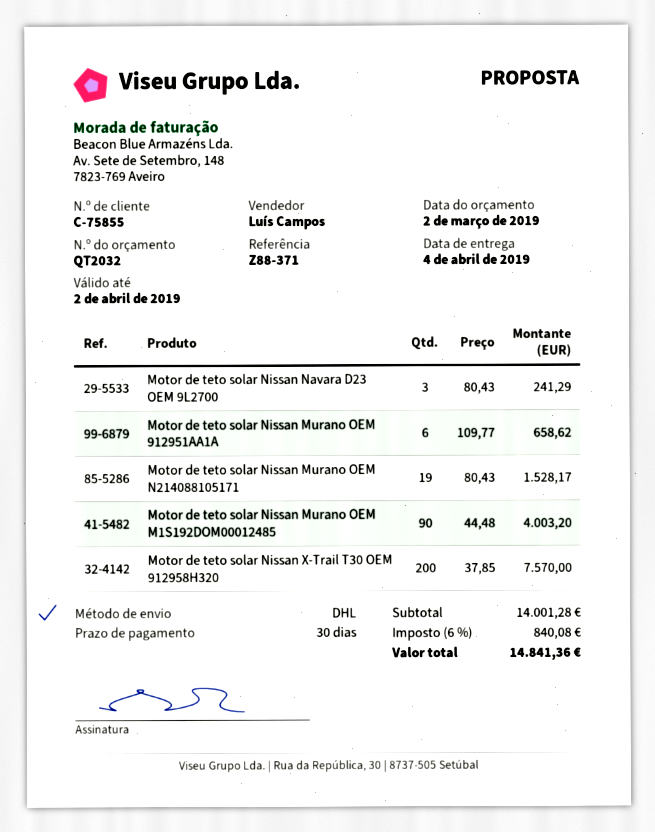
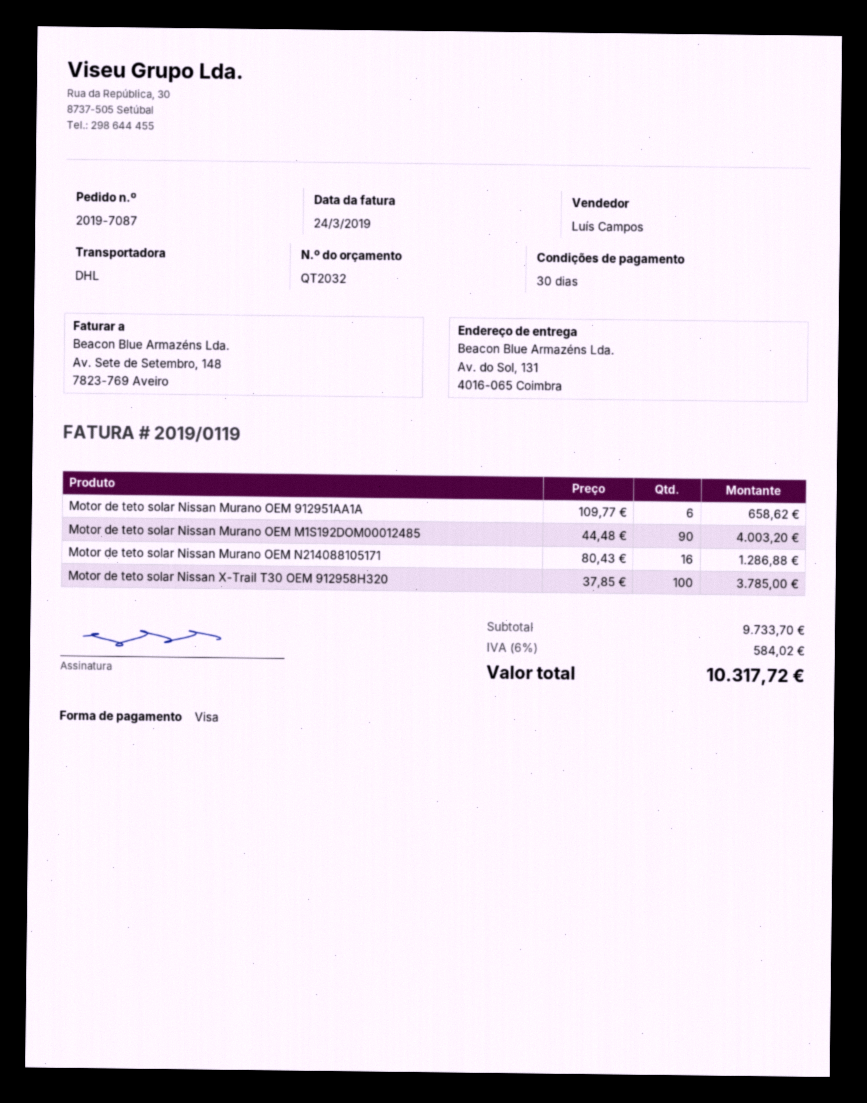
Motor de teto solar Nissan Navara D23 OEM 9L2700: 3 x 80.43 = 241.29 -> none
Motor de teto solar Nissan Murano OEM N214088105171: 19 x 80.43 = 1528.17 -> 16 x 80.43 = 1286.88
Motor de teto solar Nissan X-Trail T30 OEM 912958H320: 200 x 37.85 = 7570.00 -> 100 x 37.85 = 3785.00
subtotal: 14001.28 -> 9733.70
tax: 6% = 840.08 -> 6% = 584.02
total: 14841.36 -> 10317.72

